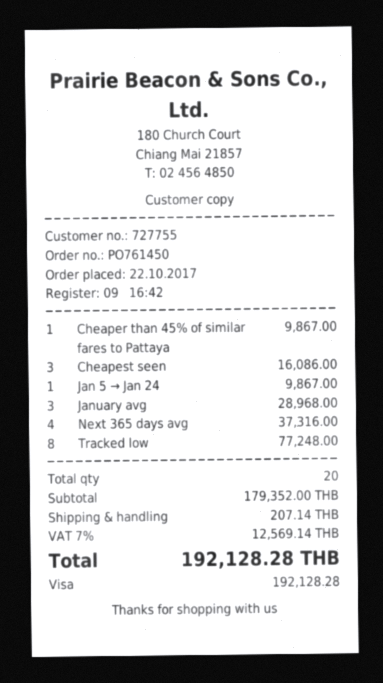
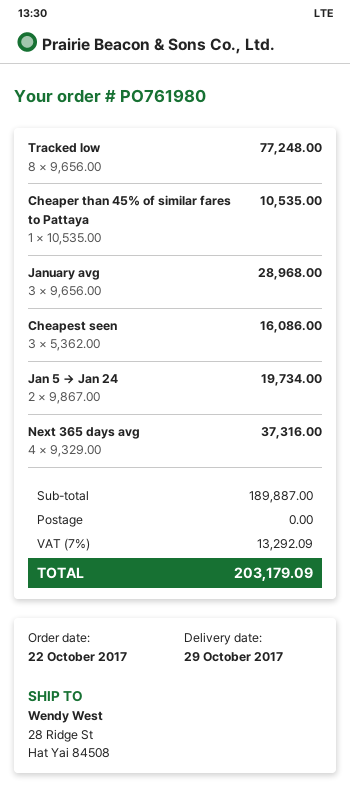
order number: PO761450 -> PO761980
Cheaper than 45% of similar fares to Pattaya: 1 for 9867.00 -> 1 for 10535.00
Jan 5 → Jan 24: 1 for 9867.00 -> 2 for 19734.00
subtotal: 179352.00 -> 189887.00
shipping: 207.14 -> 0.00
tax: 7% = 12569.14 -> 7% = 13292.09
total: 192128.28 -> 203179.09

